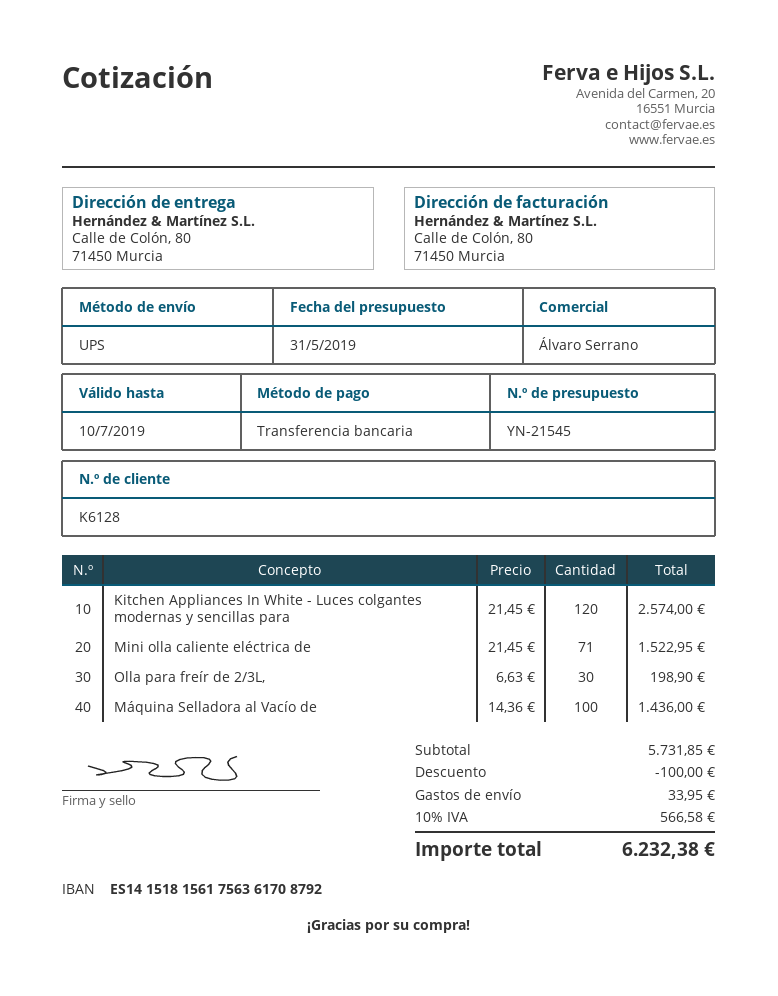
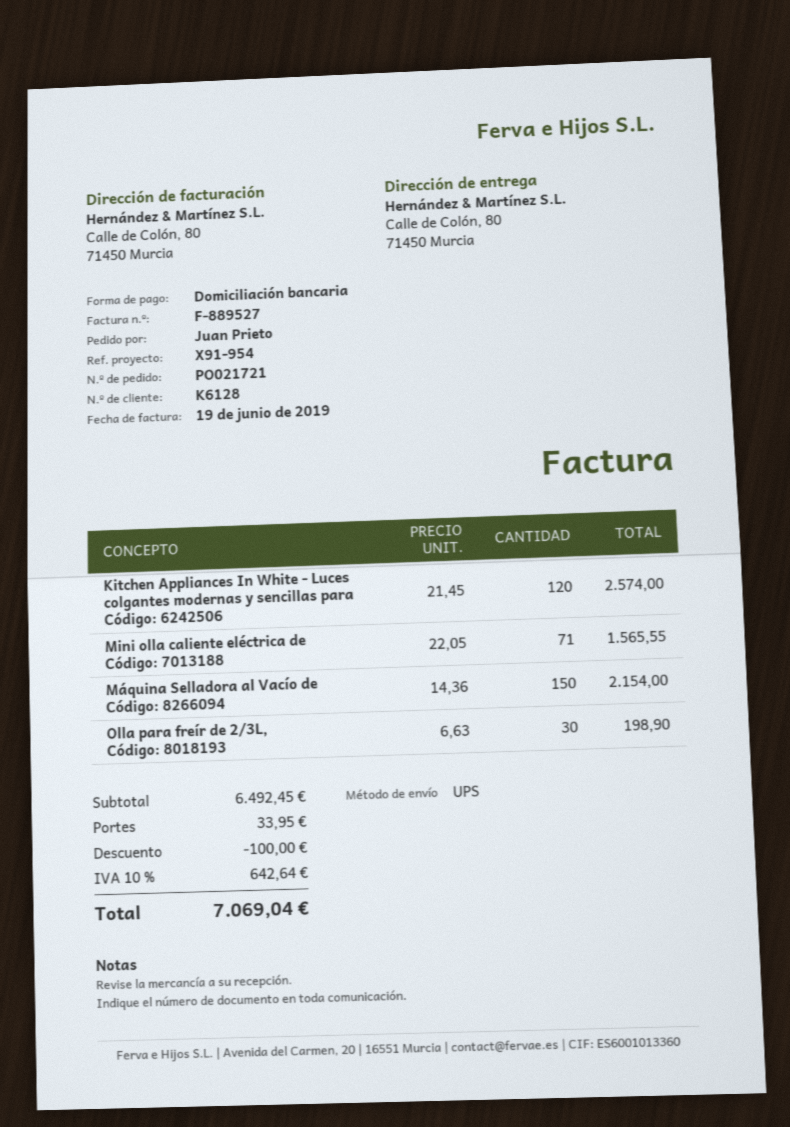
payment method: bank transfer -> direct debit
Mini olla caliente eléctrica de: 71 x 21.45 = 1522.95 -> 71 x 22.05 = 1565.55
Máquina Selladora al Vacío de: 100 x 14.36 = 1436.00 -> 150 x 14.36 = 2154.00
subtotal: 5731.85 -> 6492.45
tax: 10% = 566.58 -> 10% = 642.64
total: 6232.38 -> 7069.04

